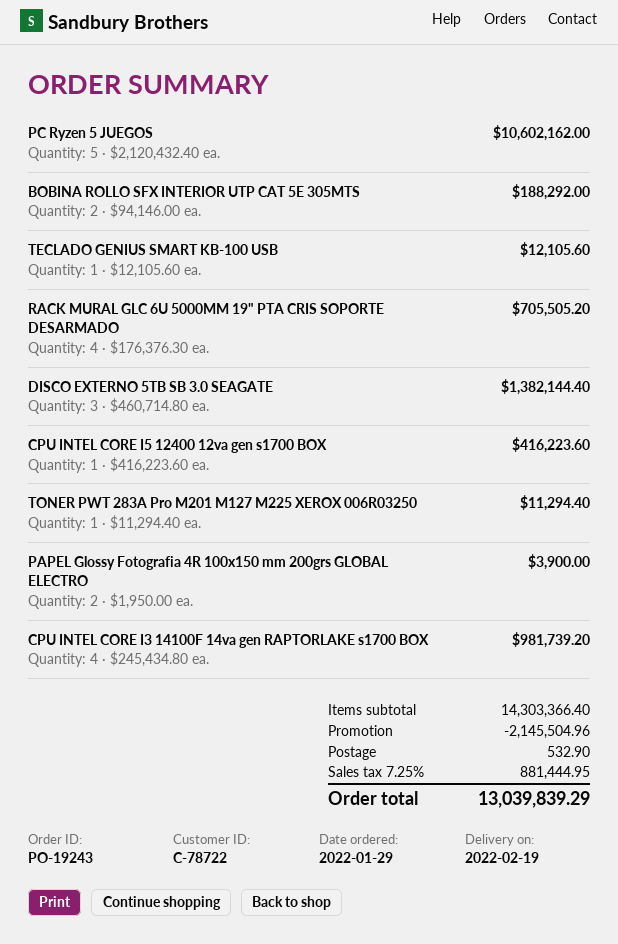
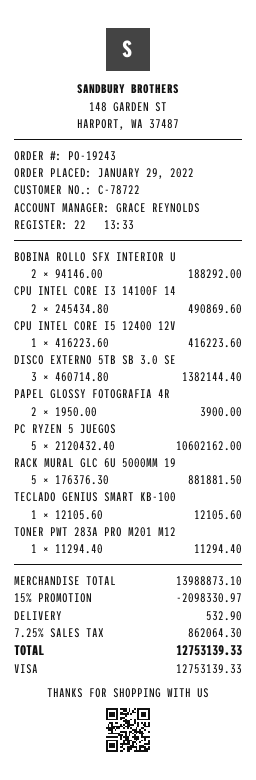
RACK MURAL GLC 6U 5000MM 19" PTA CRIS SOPORTE DESARMADO: 4 x 176376.30 = 705505.20 -> 5 x 176376.30 = 881881.50
CPU INTEL CORE I3 14100F 14va gen RAPTORLAKE s1700 BOX: 4 x 245434.80 = 981739.20 -> 2 x 245434.80 = 490869.60
subtotal: 14303366.40 -> 13988873.10
discount: 2145504.96 -> 2098330.97
tax: 7.25% = 881444.95 -> 7.25% = 862064.30
total: 13039839.29 -> 12753139.33

